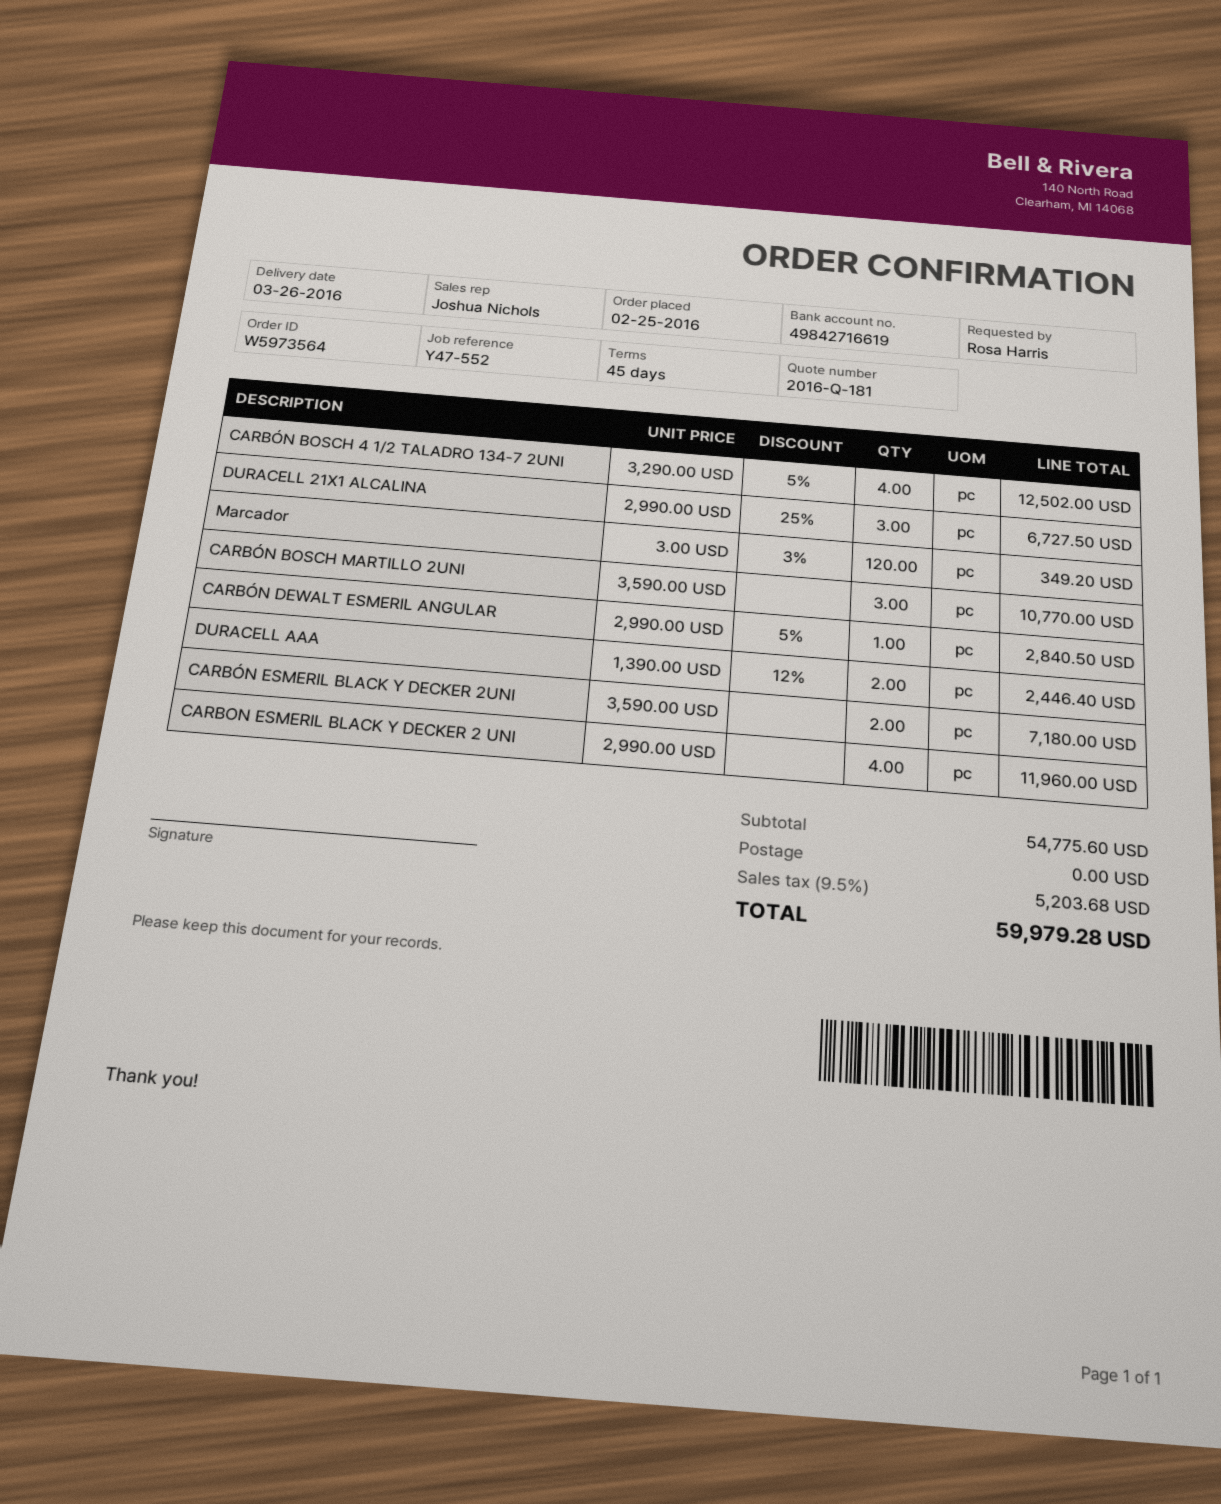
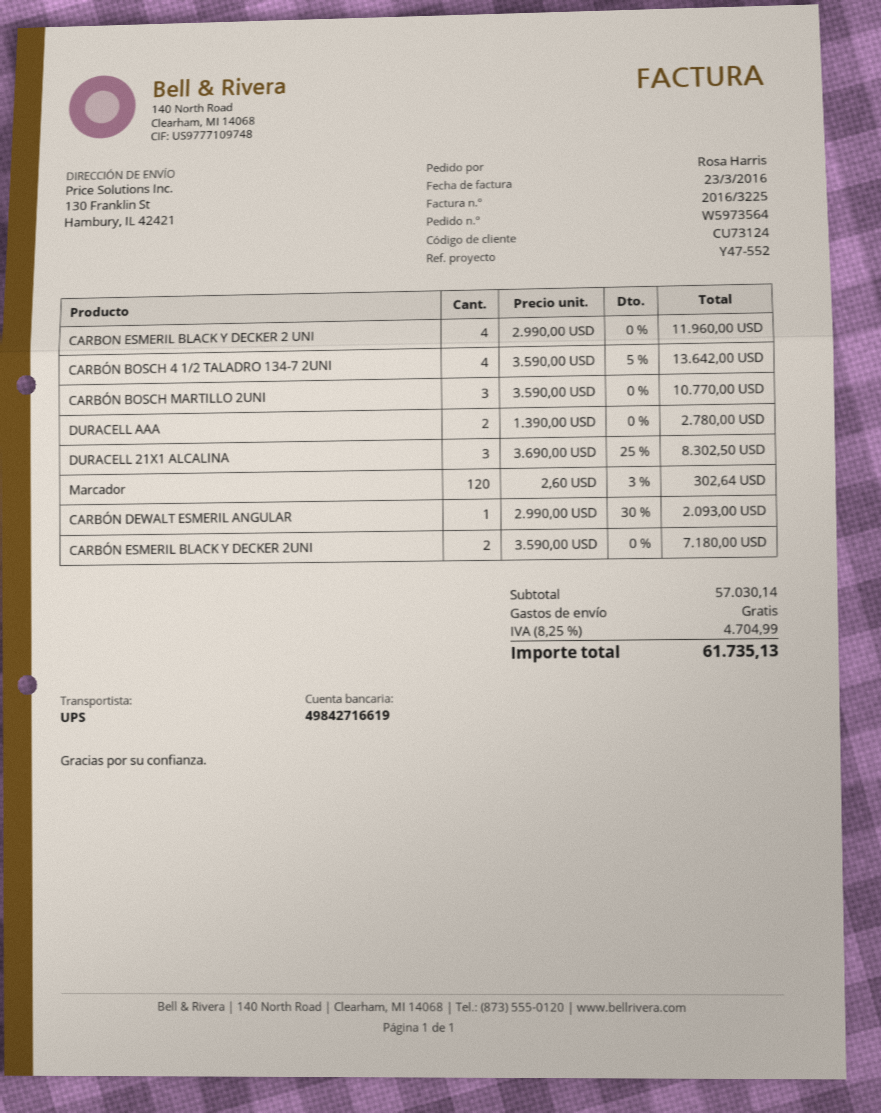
CARBÓN BOSCH 4 1/2 TALADRO 134-7 2UNI: 4 x 3290.00 - 5% = 12502.00 -> 4 x 3590.00 - 5% = 13642.00
DURACELL 21X1 ALCALINA: 3 x 2990.00 - 25% = 6727.50 -> 3 x 3690.00 - 25% = 8302.50
Marcador: 120 x 3.00 - 3% = 349.20 -> 120 x 2.60 - 3% = 302.64
CARBÓN DEWALT ESMERIL ANGULAR: 1 x 2990.00 - 5% = 2840.50 -> 1 x 2990.00 - 30% = 2093.00
DURACELL AAA: 2 x 1390.00 - 12% = 2446.40 -> 2 x 1390.00 = 2780.00
subtotal: 54775.60 -> 57030.14
tax: 9.5% = 5203.68 -> 8.25% = 4704.99
total: 59979.28 -> 61735.13

